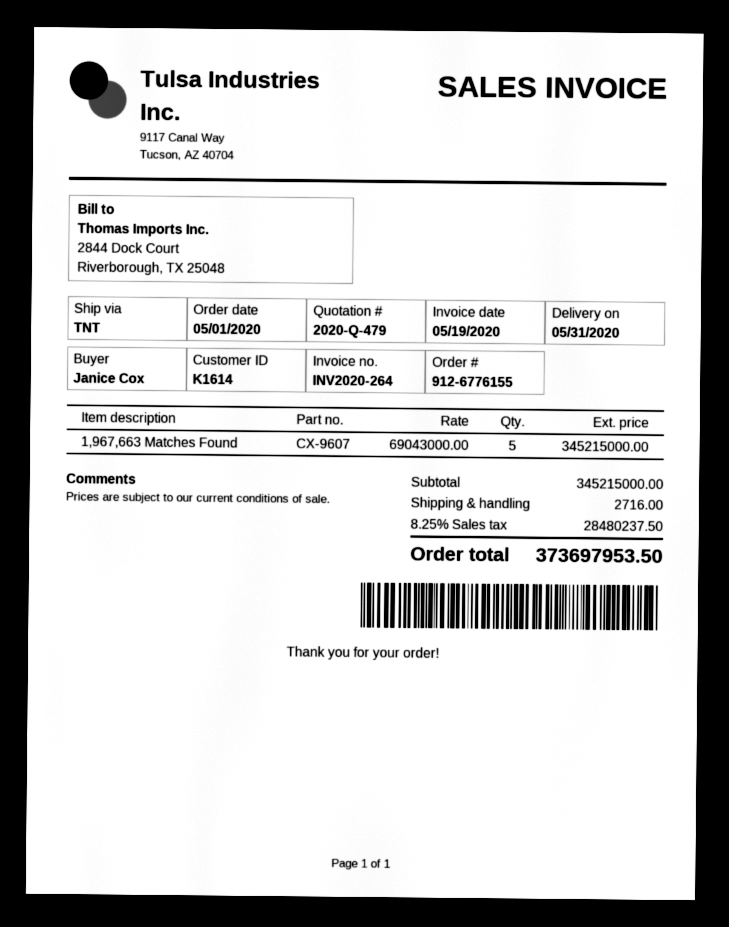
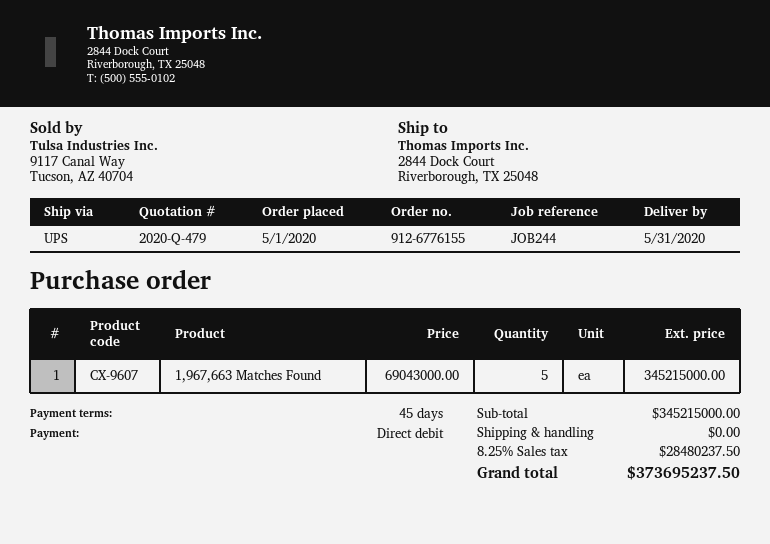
shipping method: TNT -> UPS
shipping: 2716.00 -> 0.00
total: 373697953.50 -> 373695237.50

